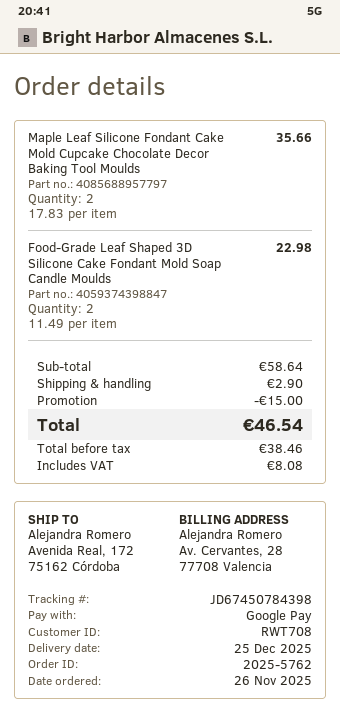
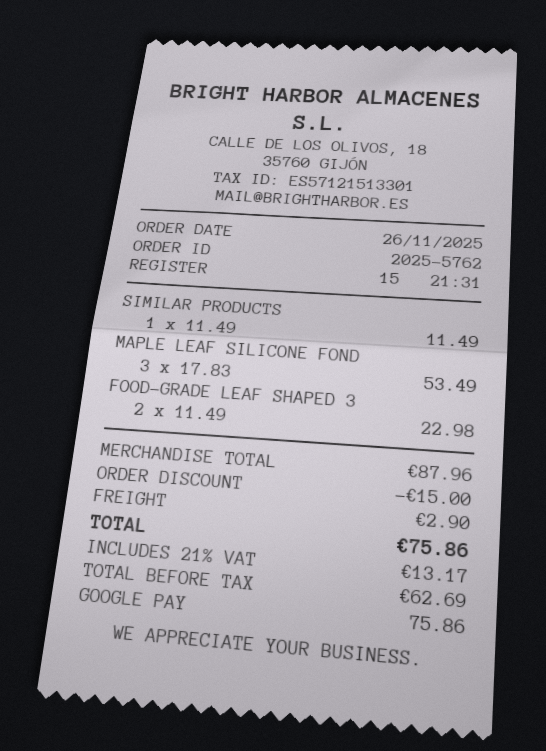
Maple Leaf Silicone Fondant Cake Mold Cupcake Chocolate Decor Baking Tool Moulds: 2 x 17.83 = 35.66 -> 3 x 17.83 = 53.49
SIMILAR PRODUCTS: none -> 1 x 11.49 = 11.49
subtotal: 58.64 -> 87.96
net: 38.46 -> 62.69
tax: 8.08 -> 13.17
total: 46.54 -> 75.86

